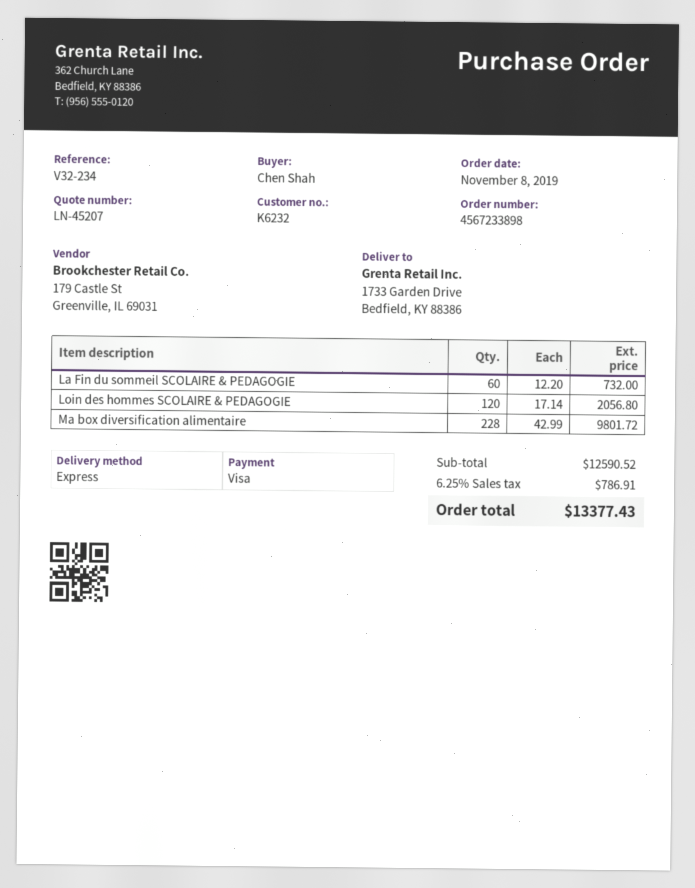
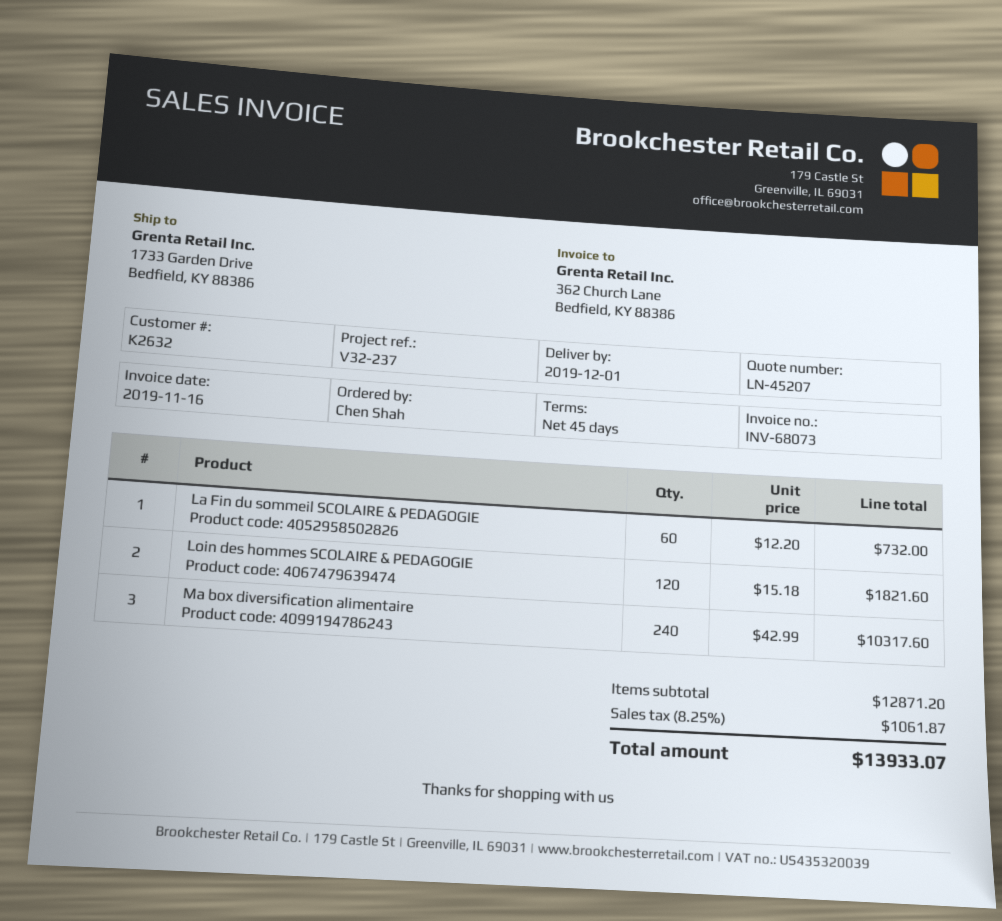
customer number: K6232 -> K2632
reference: V32-234 -> V32-237
Loin des hommes SCOLAIRE & PEDAGOGIE: 120 x 17.14 = 2056.80 -> 120 x 15.18 = 1821.60
Ma box diversification alimentaire: 228 x 42.99 = 9801.72 -> 240 x 42.99 = 10317.60
subtotal: 12590.52 -> 12871.20
tax: 6.25% = 786.91 -> 8.25% = 1061.87
total: 13377.43 -> 13933.07

